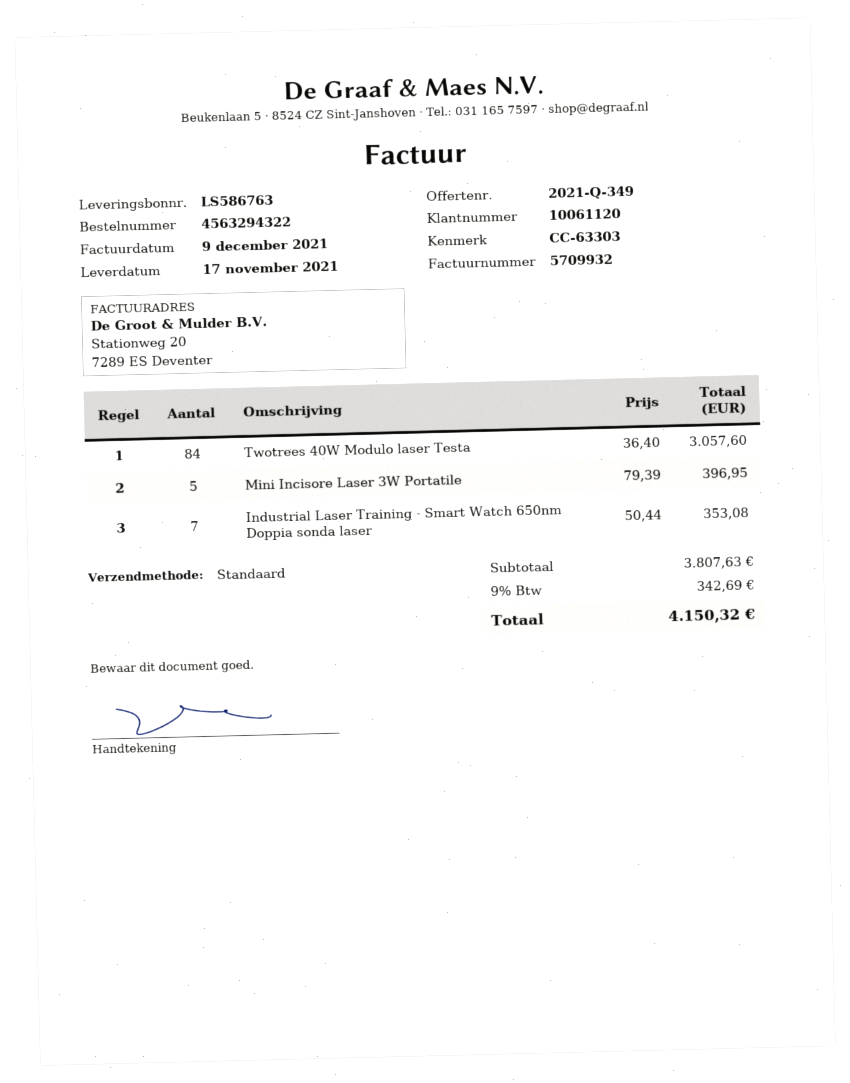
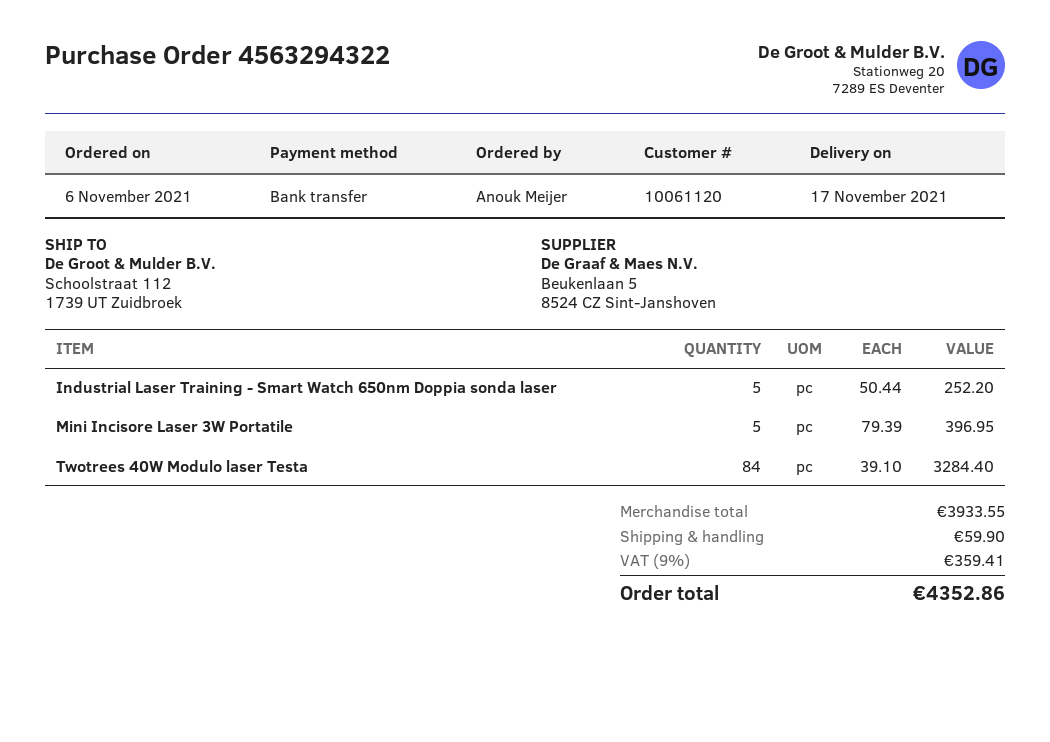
Twotrees 40W Modulo laser Testa: 84 x 36.40 = 3057.60 -> 84 x 39.10 = 3284.40
Industrial Laser Training - Smart Watch 650nm Doppia sonda laser: 7 x 50.44 = 353.08 -> 5 x 50.44 = 252.20
subtotal: 3807.63 -> 3933.55
shipping: none -> 59.90
tax: 9% = 342.69 -> 9% = 359.41
total: 4150.32 -> 4352.86

